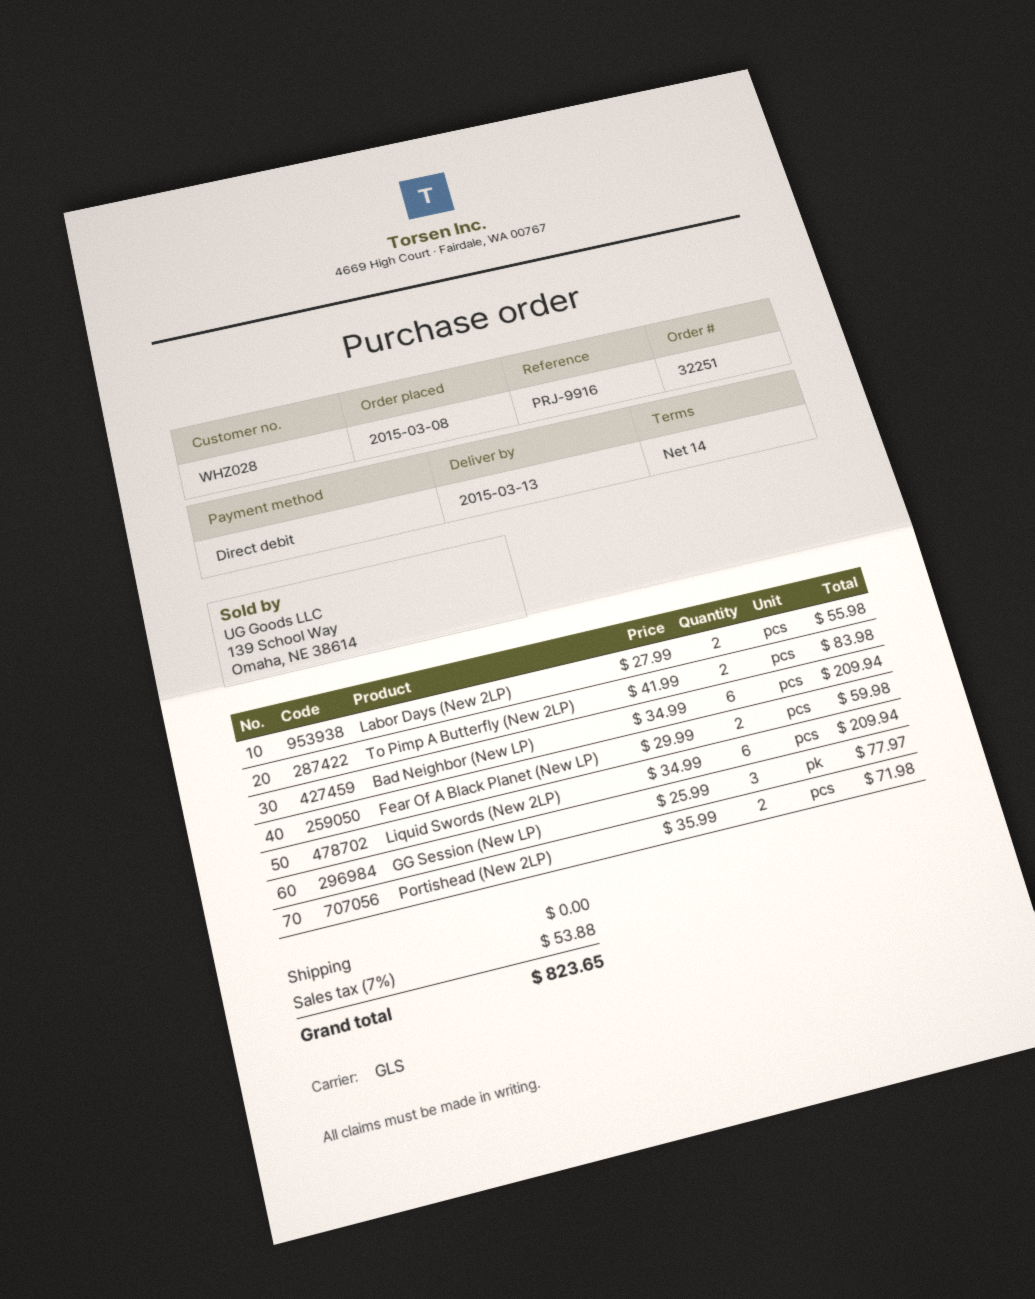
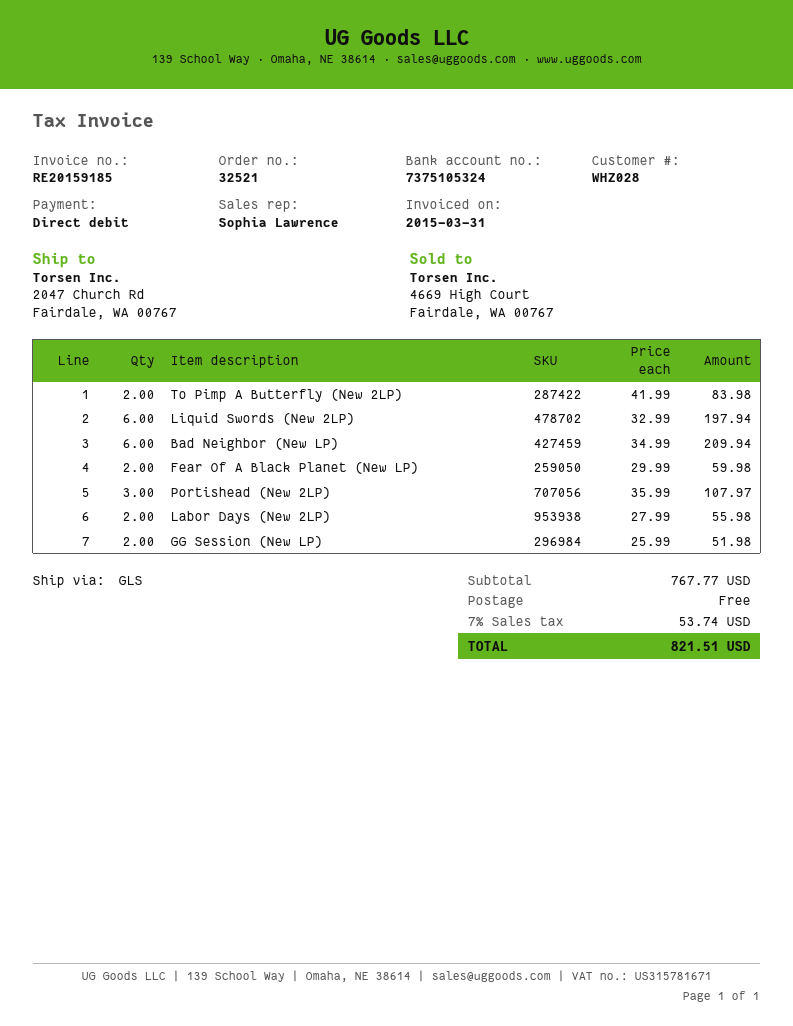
order number: 32251 -> 32521
Liquid Swords (New 2LP): 6 x 34.99 = 209.94 -> 6 x 32.99 = 197.94
GG Session (New LP): 3 x 25.99 = 77.97 -> 2 x 25.99 = 51.98
Portishead (New 2LP): 2 x 35.99 = 71.98 -> 3 x 35.99 = 107.97
tax: 7% = 53.88 -> 7% = 53.74
total: 823.65 -> 821.51

